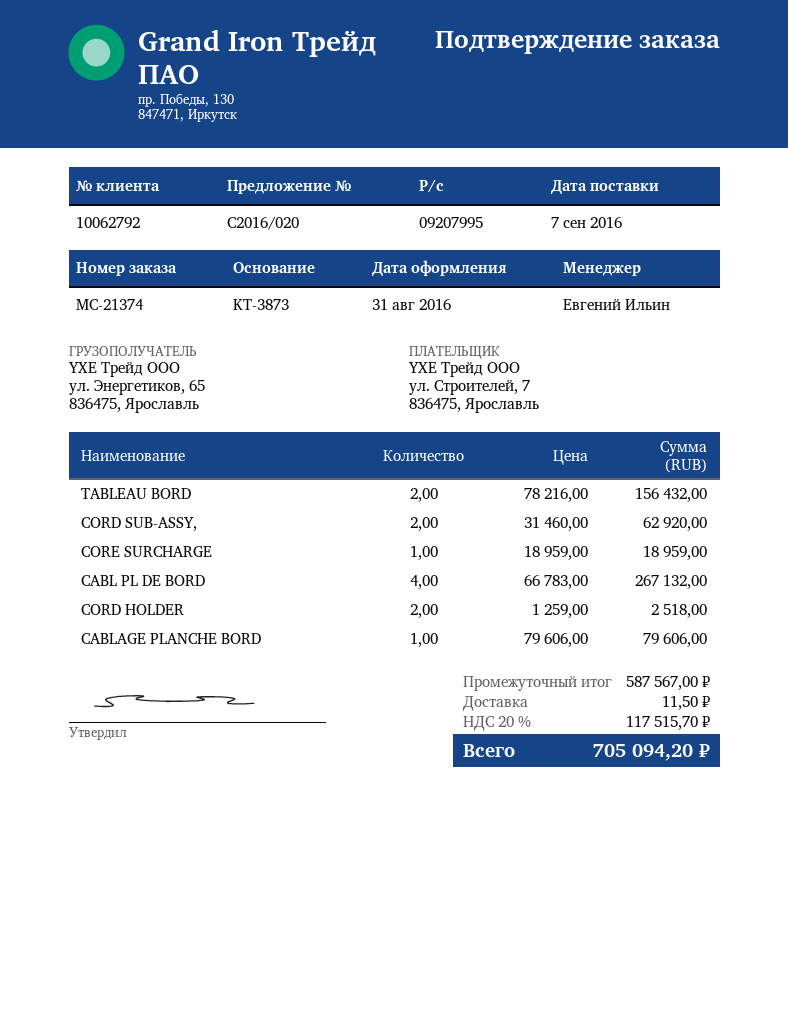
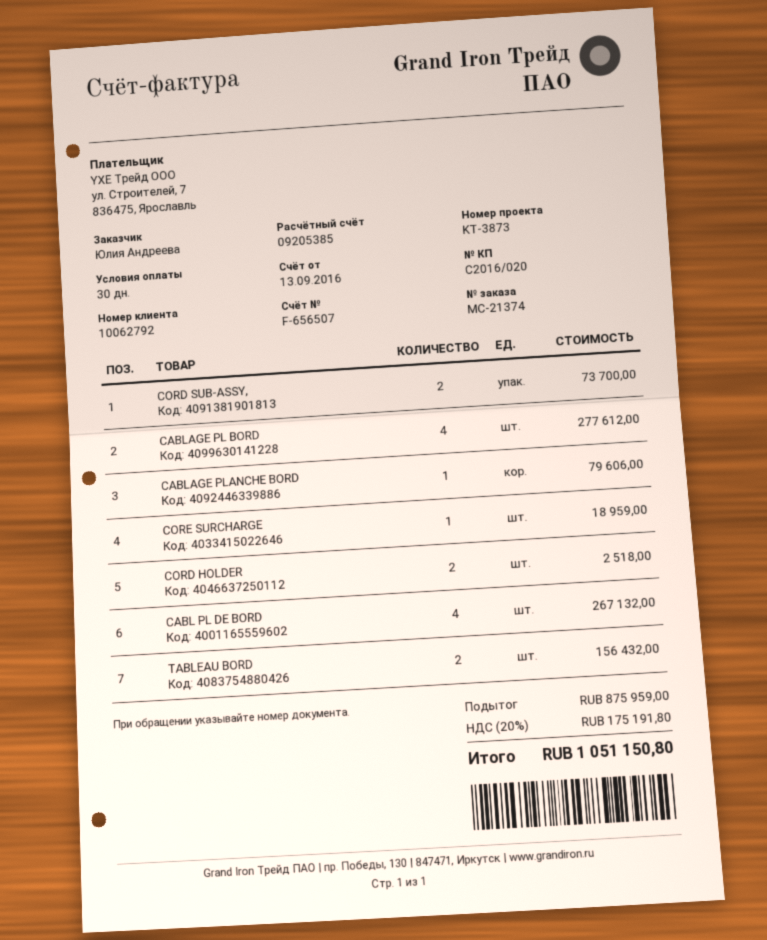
bank account: 09207995 -> 09205385
CORD SUB-ASSY,: 2 for 62920.00 -> 2 for 73700.00
CABLAGE PL BORD: none -> 4 for 277612.00
subtotal: 587567.00 -> 875959.00
shipping: 11.50 -> none
tax: 20% = 117515.70 -> 20% = 175191.80
total: 705094.20 -> 1051150.80

